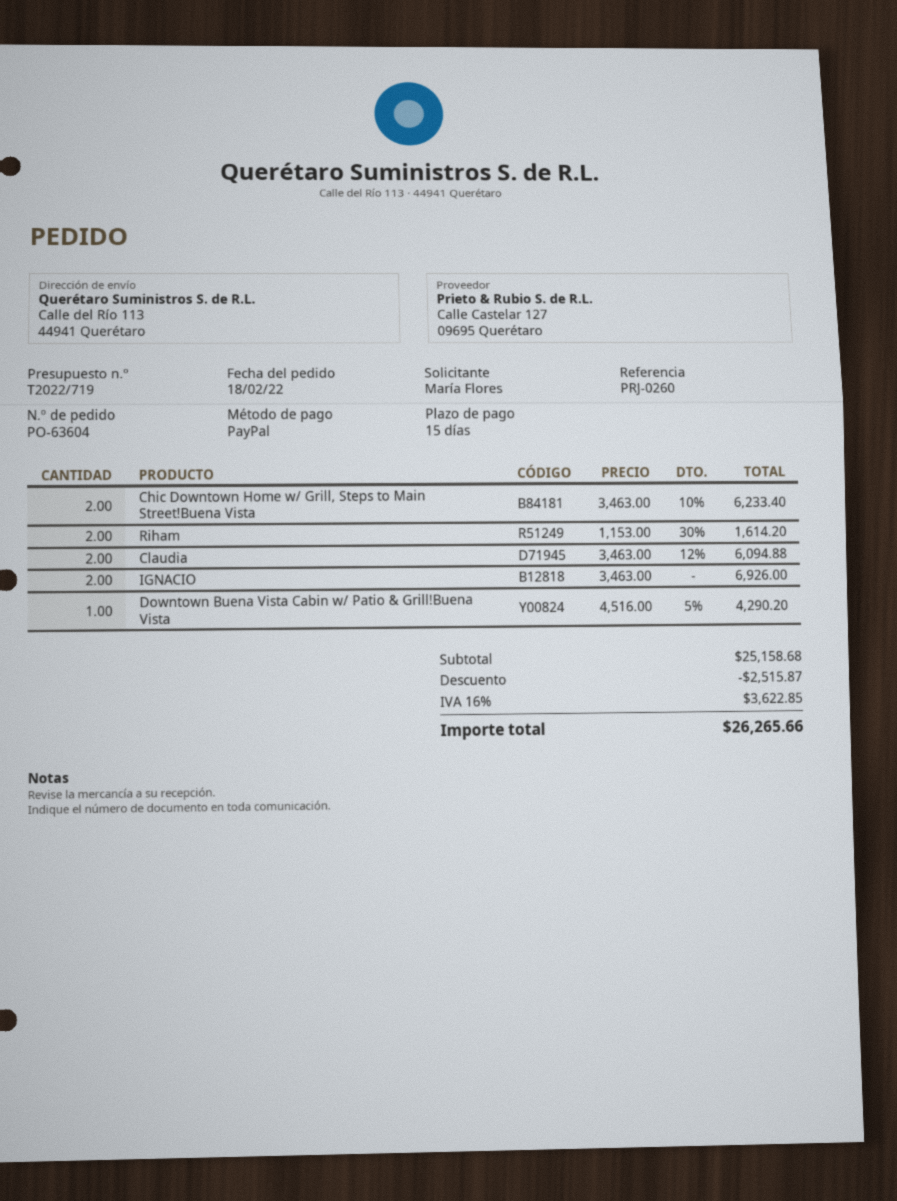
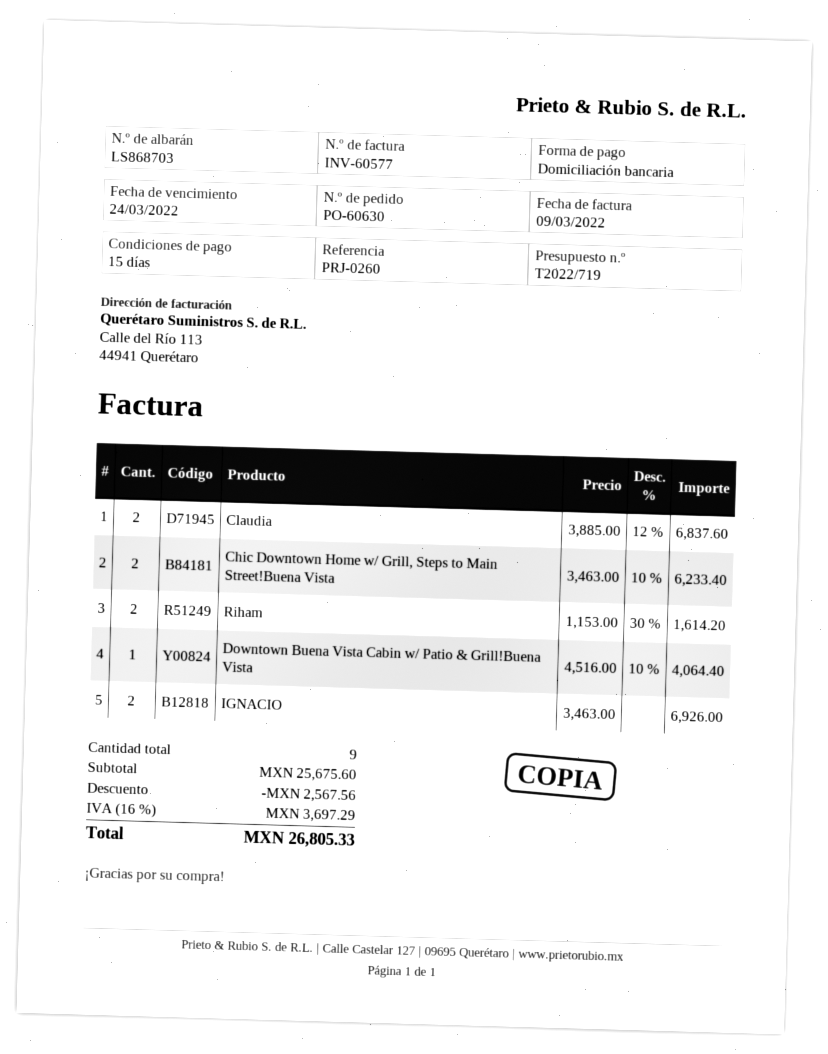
order number: PO-63604 -> PO-60630
payment method: PayPal -> direct debit
Claudia: 2 x 3463.00 - 12% = 6094.88 -> 2 x 3885.00 - 12% = 6837.60
Downtown Buena Vista Cabin w/ Patio & Grill!Buena Vista: 1 x 4516.00 - 5% = 4290.20 -> 1 x 4516.00 - 10% = 4064.40
subtotal: 25158.68 -> 25675.60
discount: 2515.87 -> 2567.56
tax: 16% = 3622.85 -> 16% = 3697.29
total: 26265.66 -> 26805.33

